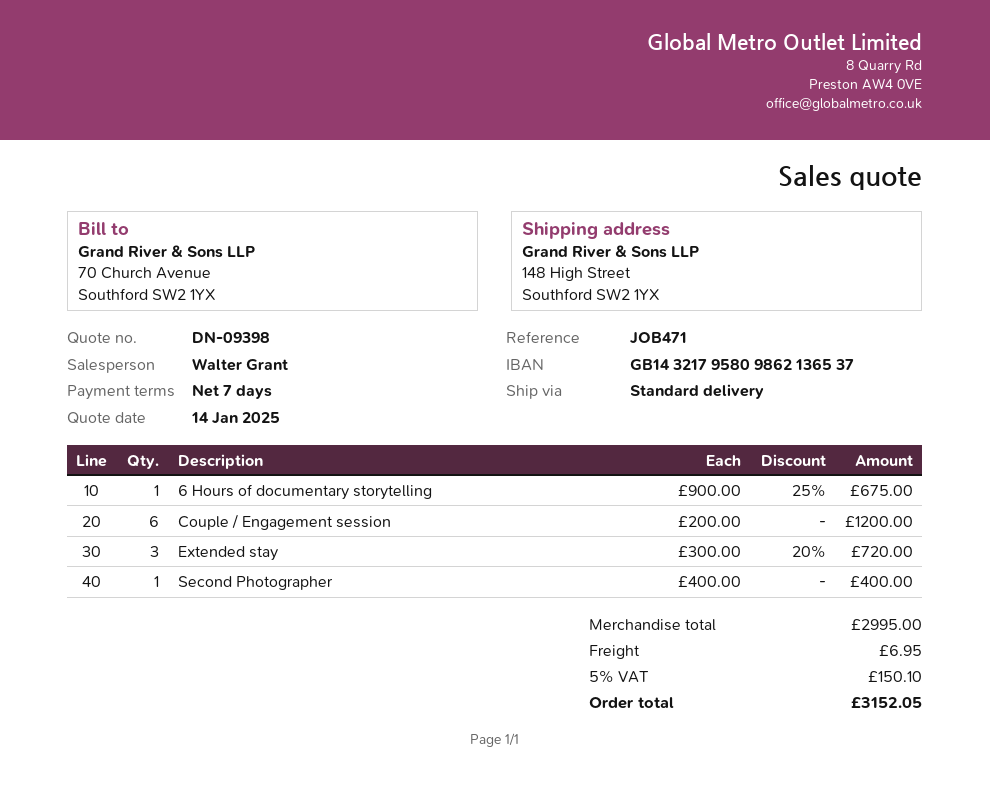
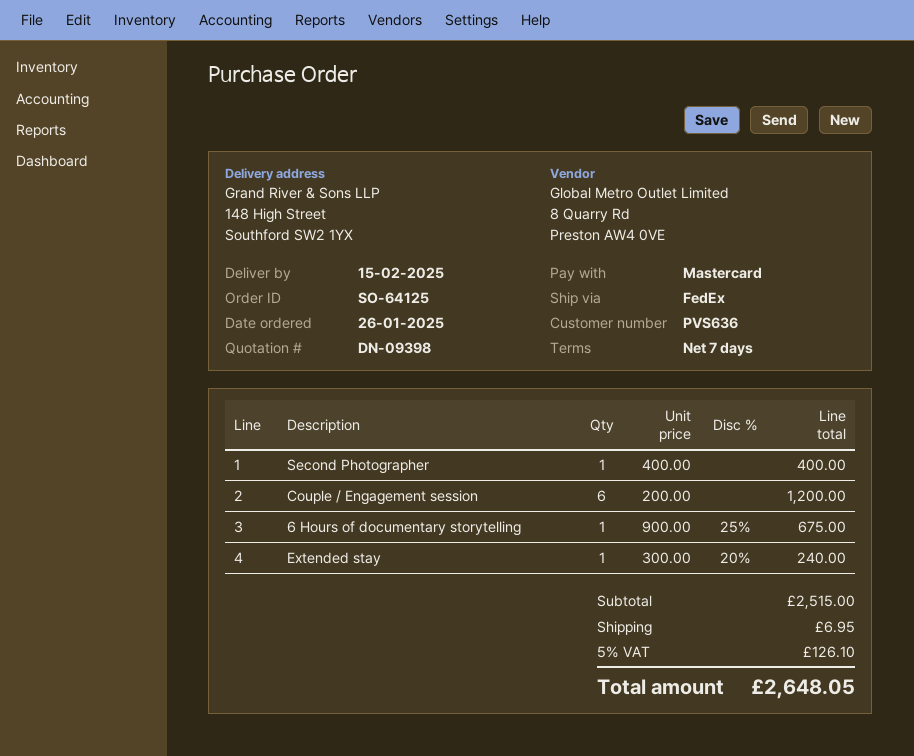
shipping method: standard -> FedEx
Extended stay: 3 x 300.00 - 20% = 720.00 -> 1 x 300.00 - 20% = 240.00
subtotal: 2995.00 -> 2515.00
tax: 5% = 150.10 -> 5% = 126.10
total: 3152.05 -> 2648.05

